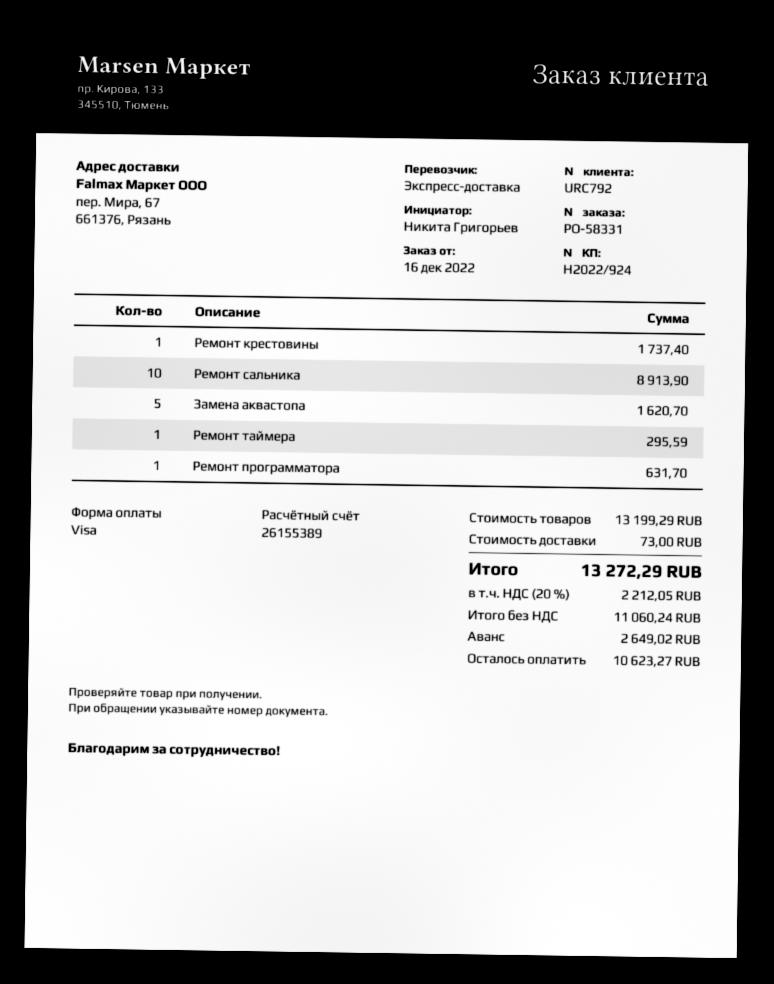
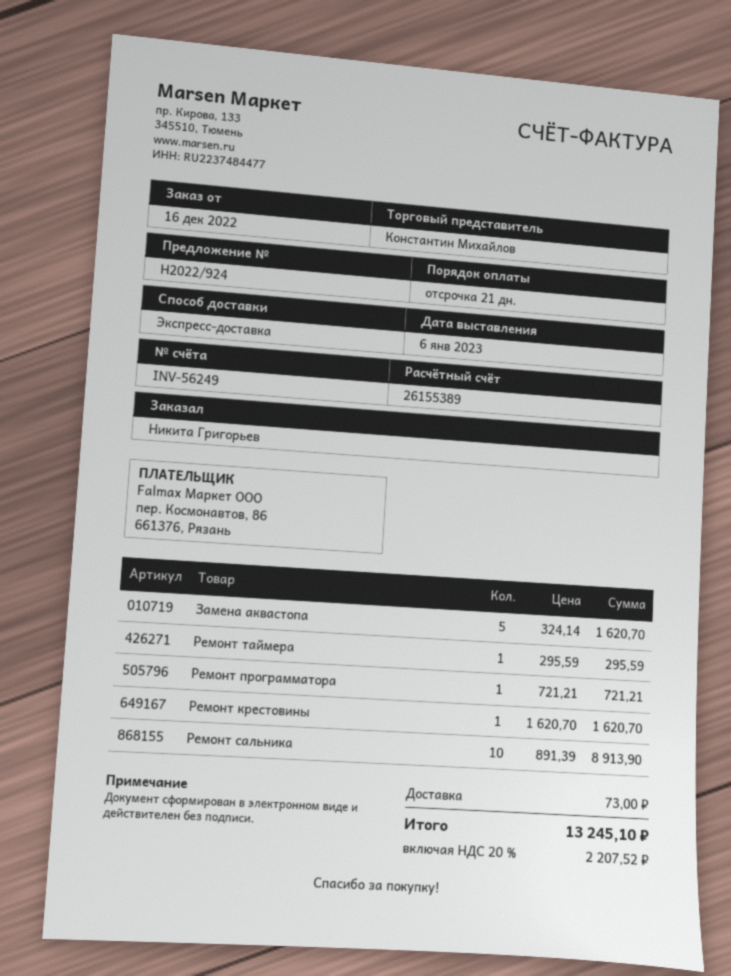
Ремонт крестовины: 1 for 1737.40 -> 1 for 1620.70
Ремонт программатора: 1 for 631.70 -> 1 for 721.21
tax: 20% = 2212.05 -> 20% = 2207.52
total: 13272.29 -> 13245.10

